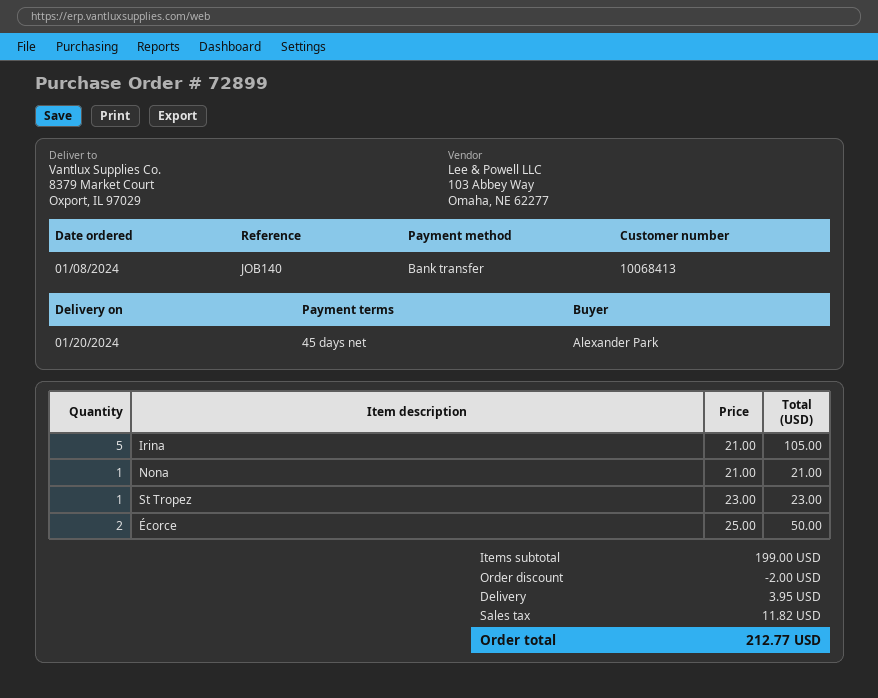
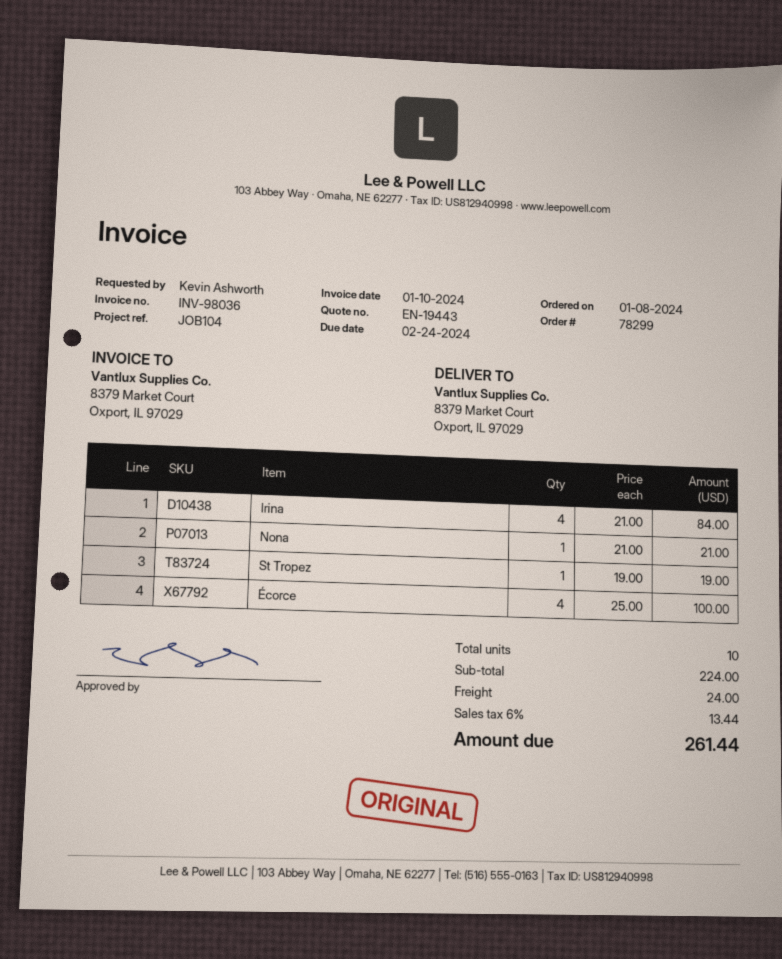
order number: 72899 -> 78299
reference: JOB140 -> JOB104
ordered by: Alexander Park -> Kevin Ashworth
Irina: 5 x 21.00 = 105.00 -> 4 x 21.00 = 84.00
St Tropez: 1 x 23.00 = 23.00 -> 1 x 19.00 = 19.00
Écorce: 2 x 25.00 = 50.00 -> 4 x 25.00 = 100.00
subtotal: 199.00 -> 224.00
discount: 2.00 -> none
shipping: 3.95 -> 24.00
tax: 11.82 -> 13.44
total: 212.77 -> 261.44

